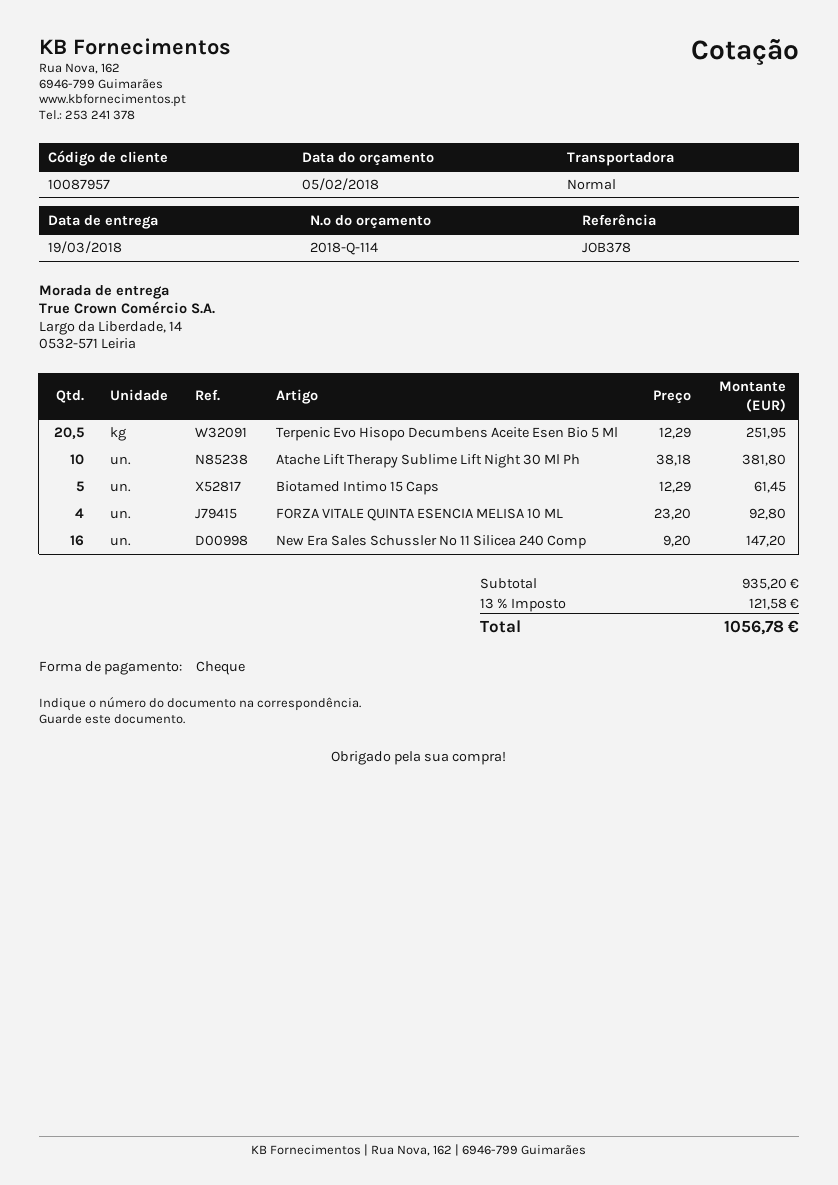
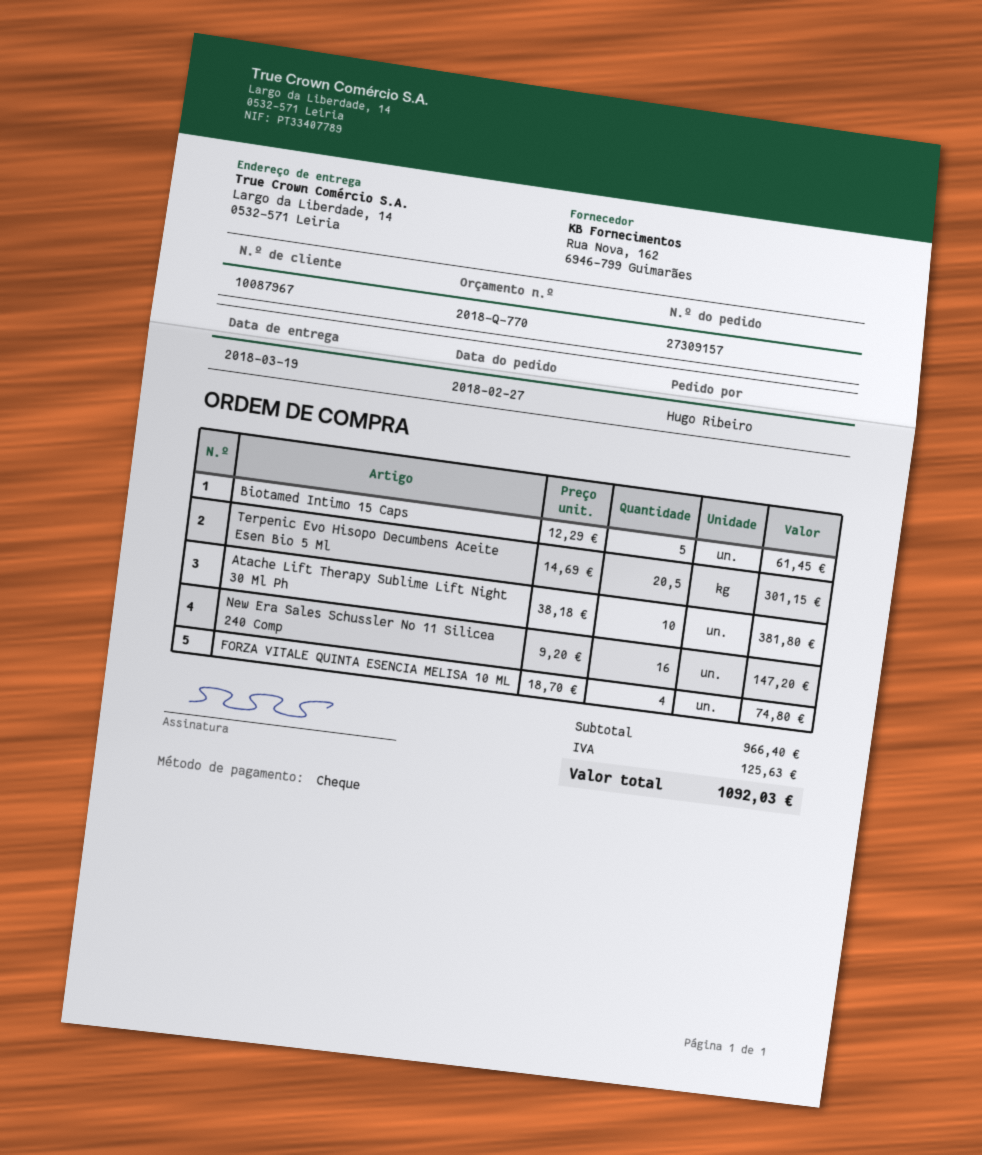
quote number: 2018-Q-114 -> 2018-Q-770
customer number: 10087957 -> 10087967
Terpenic Evo Hisopo Decumbens Aceite Esen Bio 5 Ml: 20.5 x 12.29 = 251.95 -> 20.5 x 14.69 = 301.15
FORZA VITALE QUINTA ESENCIA MELISA 10 ML: 4 x 23.20 = 92.80 -> 4 x 18.70 = 74.80
subtotal: 935.20 -> 966.40
tax: 121.58 -> 125.63
total: 1056.78 -> 1092.03

